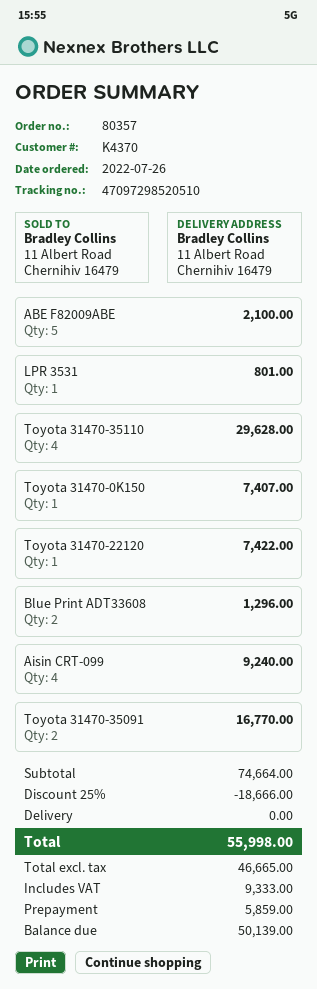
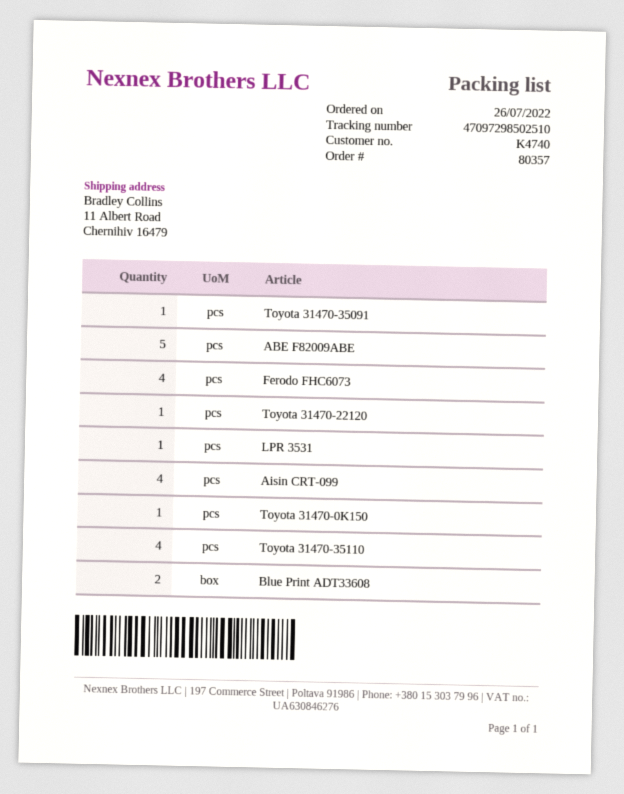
customer number: K4370 -> K4740
tracking number: 47097298520510 -> 47097298502510
Toyota 31470-35091: 2 -> 1
Ferodo FHC6073: none -> 4

